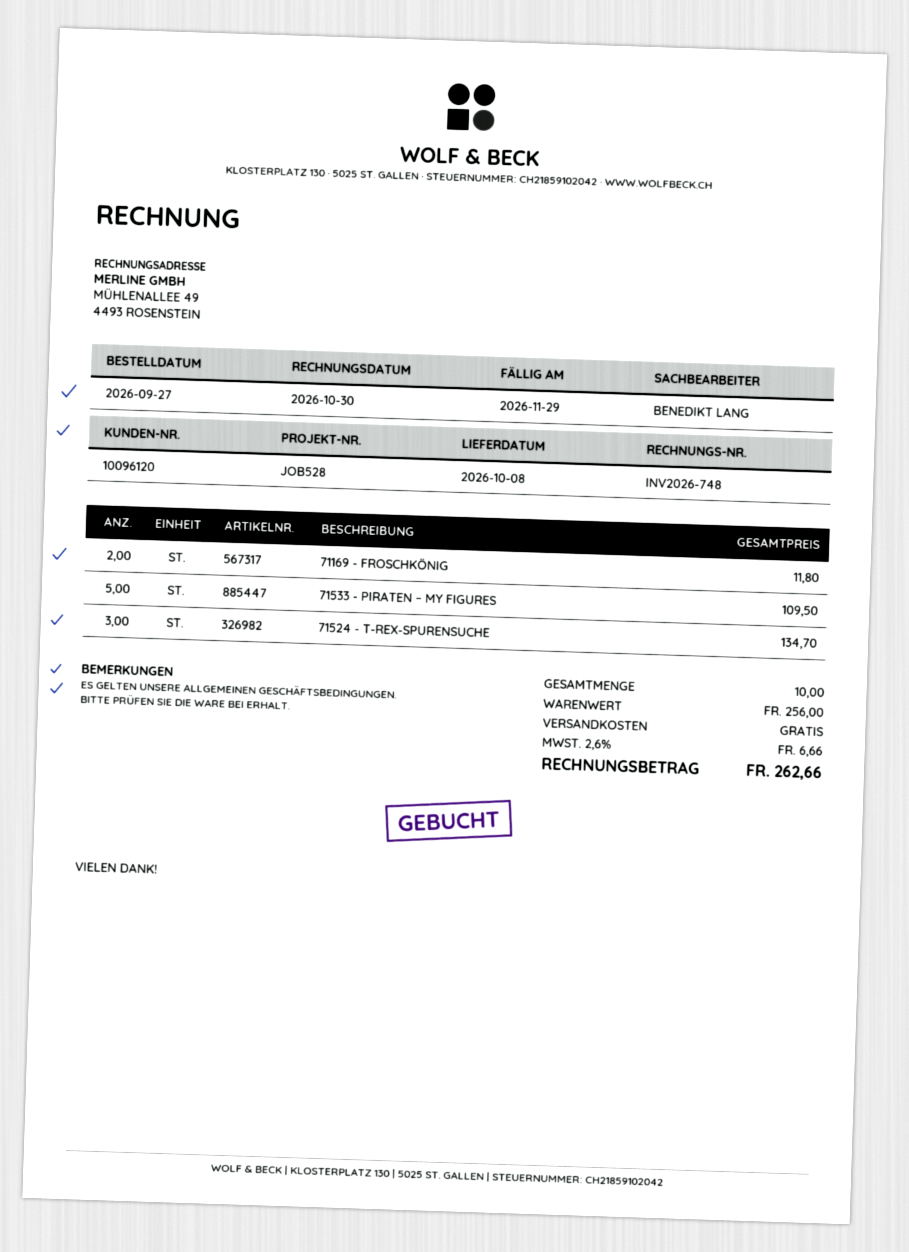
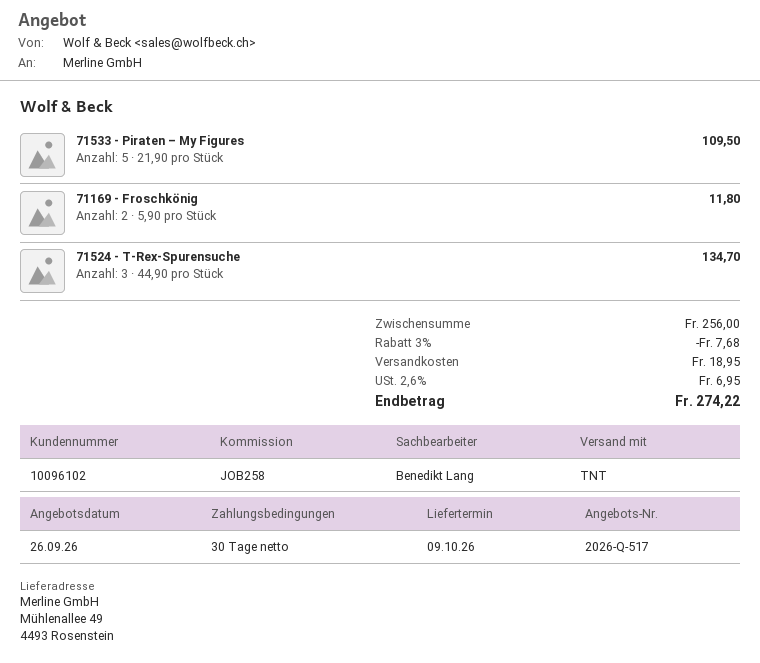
delivery date: 2026-10-08 -> 2026-10-09
customer number: 10096120 -> 10096102
reference: JOB528 -> JOB258
discount: none -> 3% = 7.68
shipping: 0.00 -> 18.95
tax: 2.6% = 6.66 -> 2.6% = 6.95
total: 262.66 -> 274.22

